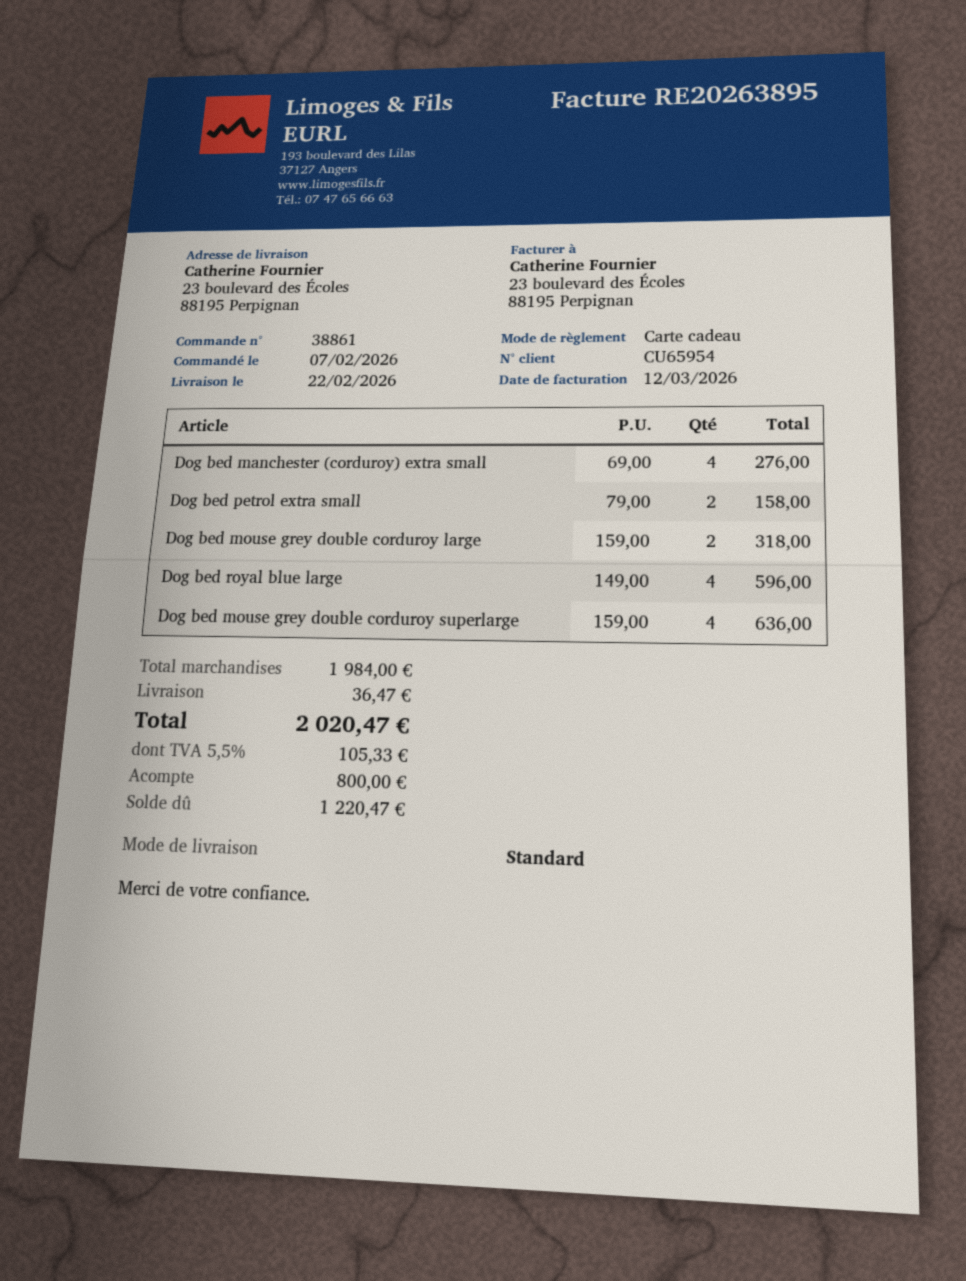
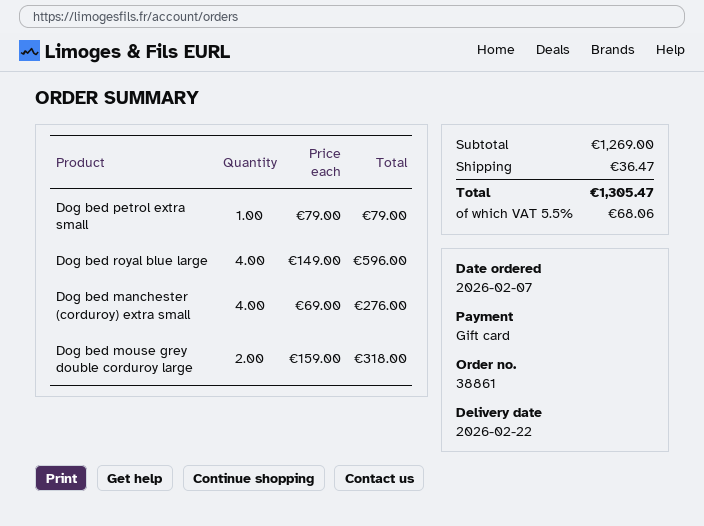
Dog bed petrol extra small: 2 x 79.00 = 158.00 -> 1 x 79.00 = 79.00
Dog bed mouse grey double corduroy superlarge: 4 x 159.00 = 636.00 -> none
subtotal: 1984.00 -> 1269.00
tax: 5.5% = 105.33 -> 5.5% = 68.06
total: 2020.47 -> 1305.47

